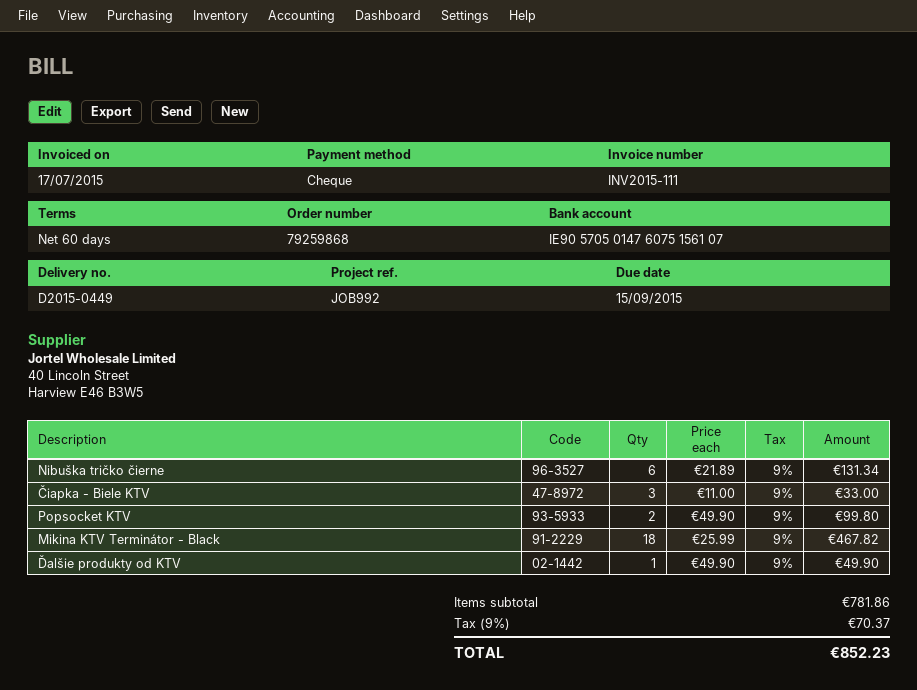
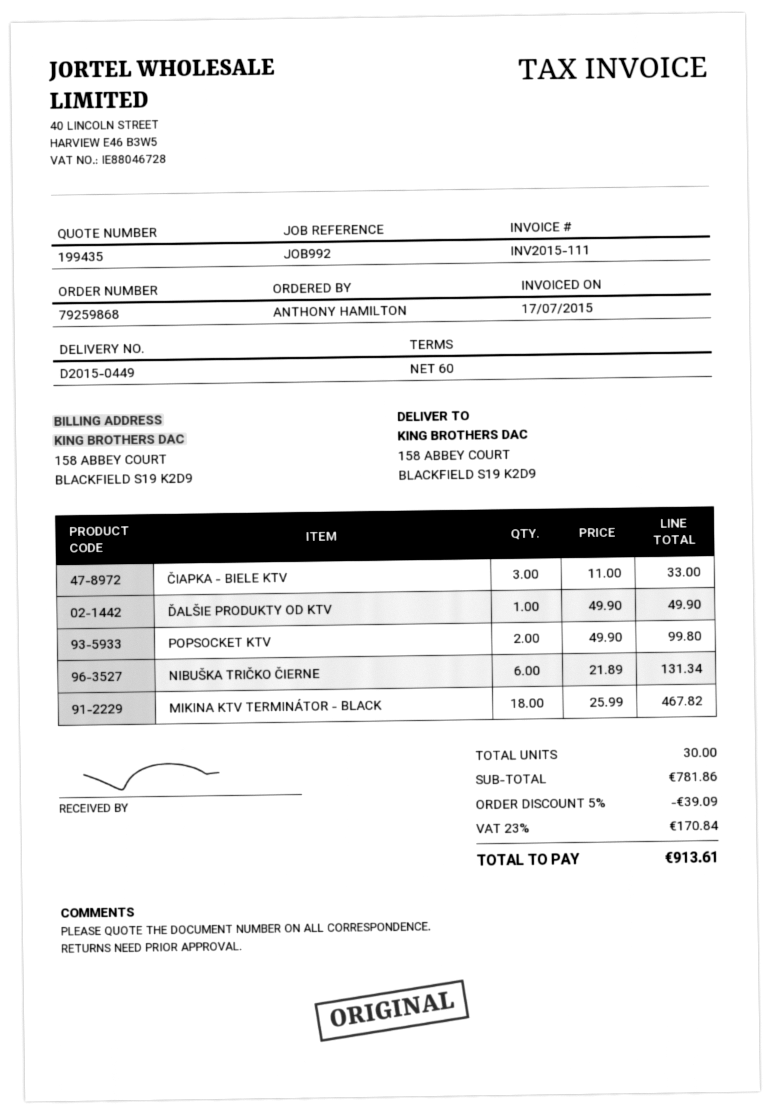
discount: none -> 5% = 39.09
tax: 9% = 70.37 -> 23% = 170.84
total: 852.23 -> 913.61

